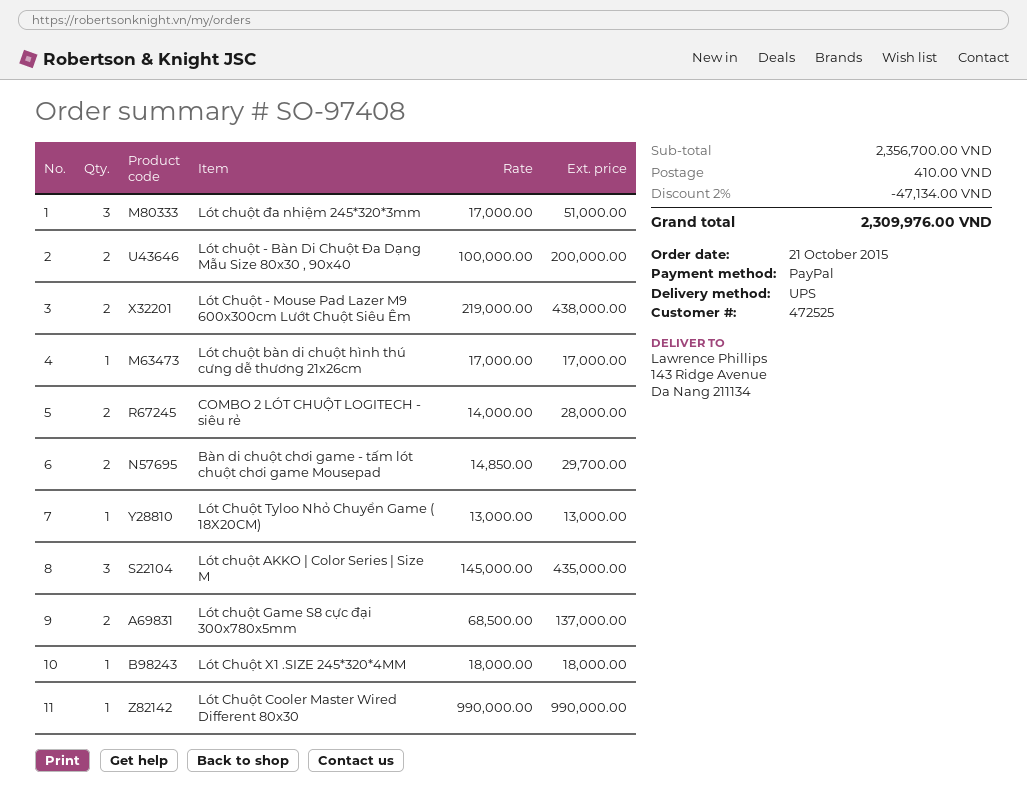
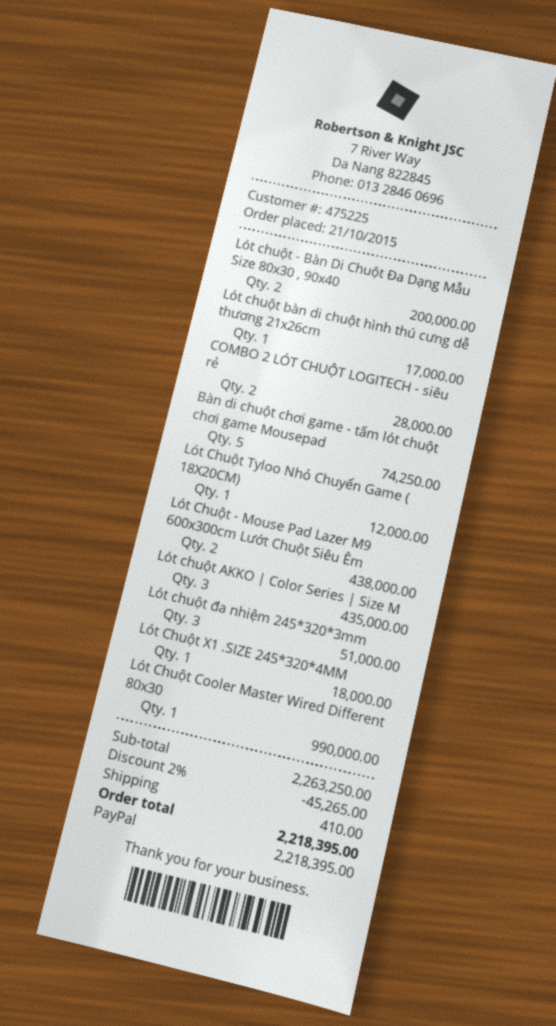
customer number: 472525 -> 475225
Bàn di chuột chơi game - tấm lót chuột chơi game Mousepad: 2 for 29700.00 -> 5 for 74250.00
Lót Chuột Tyloo Nhỏ Chuyển Game ( 18X20CM): 1 for 13000.00 -> 1 for 12000.00
Lót chuột Game S8 cực đại 300x780x5mm: 2 for 137000.00 -> none
subtotal: 2356700.00 -> 2263250.00
discount: 2% = 47134.00 -> 2% = 45265.00
total: 2309976.00 -> 2218395.00

